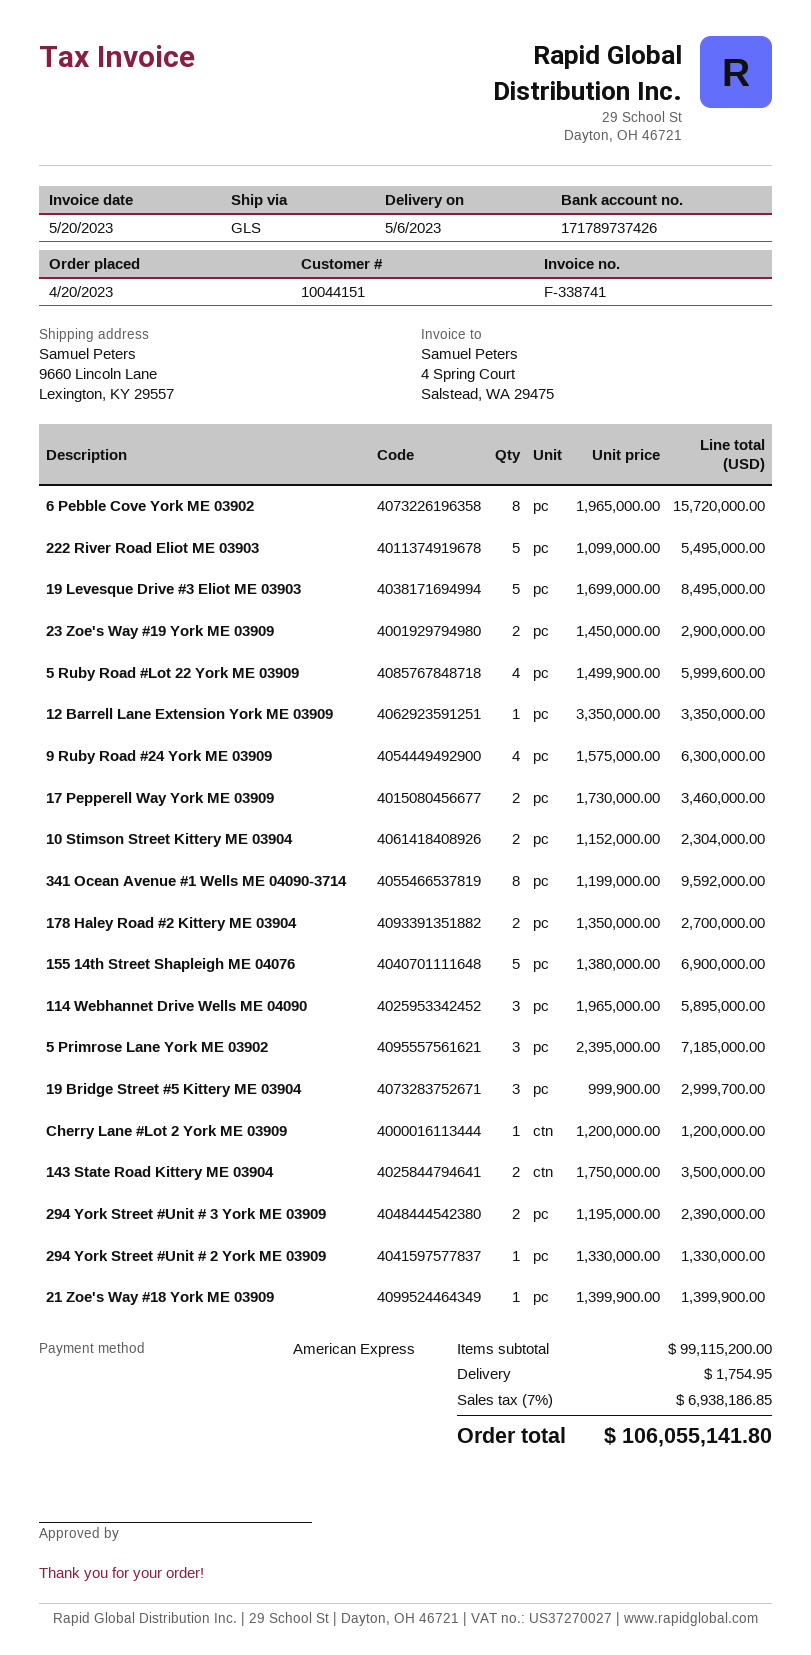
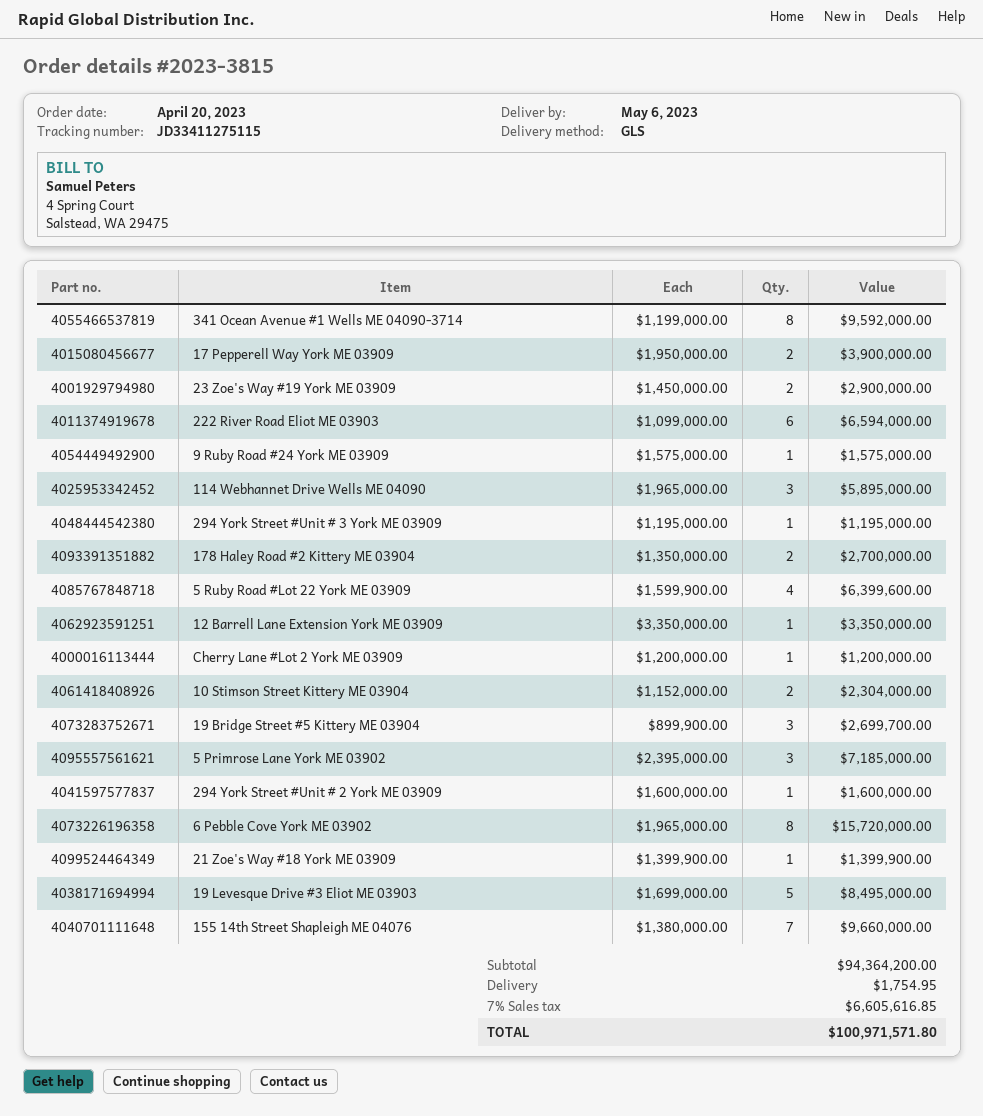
222 River Road Eliot ME 03903: 5 x 1099000.00 = 5495000.00 -> 6 x 1099000.00 = 6594000.00
5 Ruby Road #Lot 22 York ME 03909: 4 x 1499900.00 = 5999600.00 -> 4 x 1599900.00 = 6399600.00
9 Ruby Road #24 York ME 03909: 4 x 1575000.00 = 6300000.00 -> 1 x 1575000.00 = 1575000.00
17 Pepperell Way York ME 03909: 2 x 1730000.00 = 3460000.00 -> 2 x 1950000.00 = 3900000.00
155 14th Street Shapleigh ME 04076: 5 x 1380000.00 = 6900000.00 -> 7 x 1380000.00 = 9660000.00
19 Bridge Street #5 Kittery ME 03904: 3 x 999900.00 = 2999700.00 -> 3 x 899900.00 = 2699700.00
143 State Road Kittery ME 03904: 2 x 1750000.00 = 3500000.00 -> none
294 York Street #Unit # 3 York ME 03909: 2 x 1195000.00 = 2390000.00 -> 1 x 1195000.00 = 1195000.00
294 York Street #Unit # 2 York ME 03909: 1 x 1330000.00 = 1330000.00 -> 1 x 1600000.00 = 1600000.00
subtotal: 99115200.00 -> 94364200.00
tax: 7% = 6938186.85 -> 7% = 6605616.85
total: 106055141.80 -> 100971571.80

